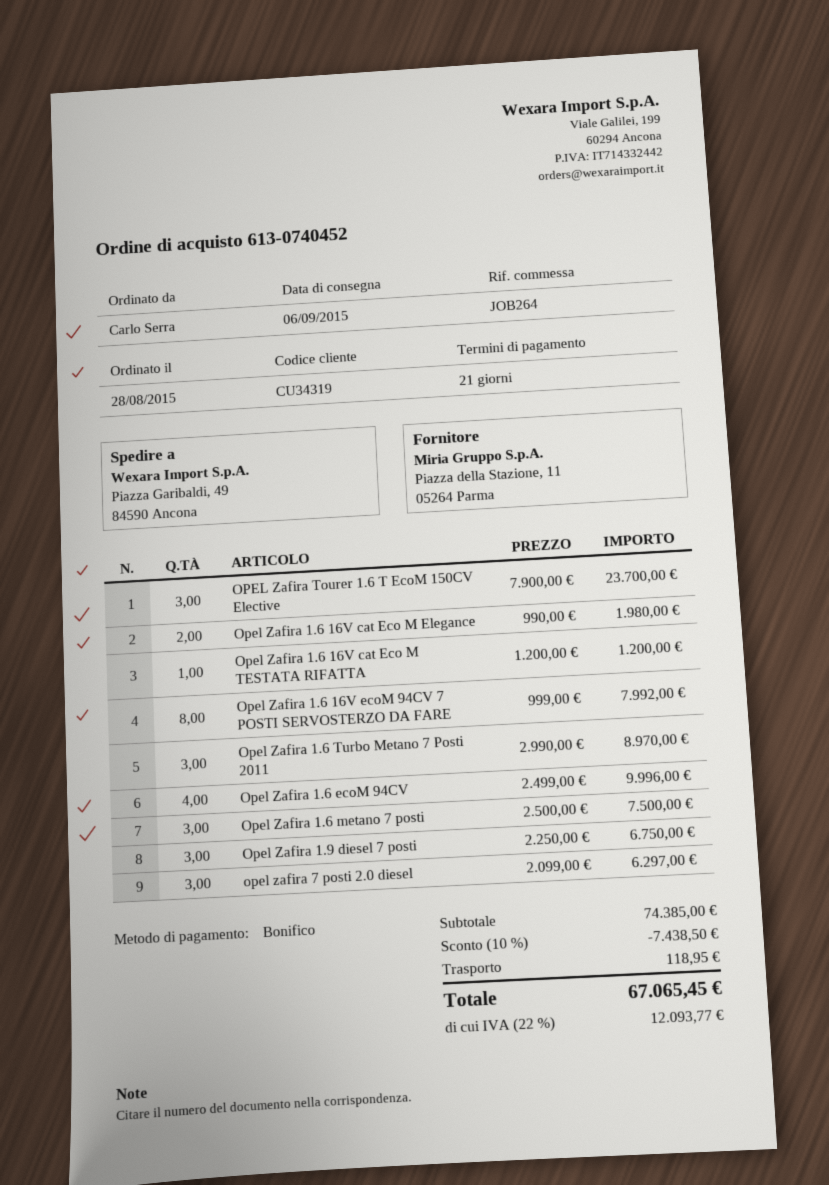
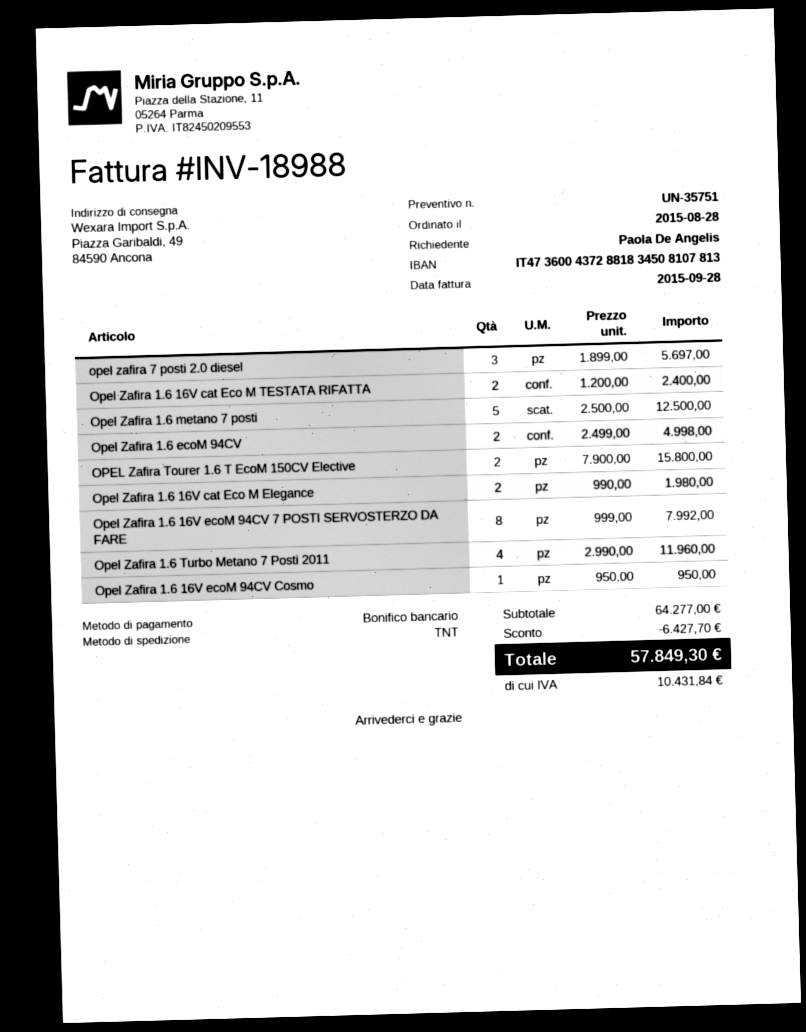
ordered by: Carlo Serra -> Paola De Angelis
OPEL Zafira Tourer 1.6 T EcoM 150CV Elective: 3 x 7900.00 = 23700.00 -> 2 x 7900.00 = 15800.00
Opel Zafira 1.6 16V cat Eco M TESTATA RIFATTA: 1 x 1200.00 = 1200.00 -> 2 x 1200.00 = 2400.00
Opel Zafira 1.6 Turbo Metano 7 Posti 2011: 3 x 2990.00 = 8970.00 -> 4 x 2990.00 = 11960.00
Opel Zafira 1.6 ecoM 94CV: 4 x 2499.00 = 9996.00 -> 2 x 2499.00 = 4998.00
Opel Zafira 1.6 metano 7 posti: 3 x 2500.00 = 7500.00 -> 5 x 2500.00 = 12500.00
Opel Zafira 1.9 diesel 7 posti: 3 x 2250.00 = 6750.00 -> none
opel zafira 7 posti 2.0 diesel: 3 x 2099.00 = 6297.00 -> 3 x 1899.00 = 5697.00
Opel Zafira 1.6 16V ecoM 94CV Cosmo: none -> 1 x 950.00 = 950.00
subtotal: 74385.00 -> 64277.00
discount: 7438.50 -> 6427.70
shipping: 118.95 -> none
tax: 12093.77 -> 10431.84
total: 67065.45 -> 57849.30

